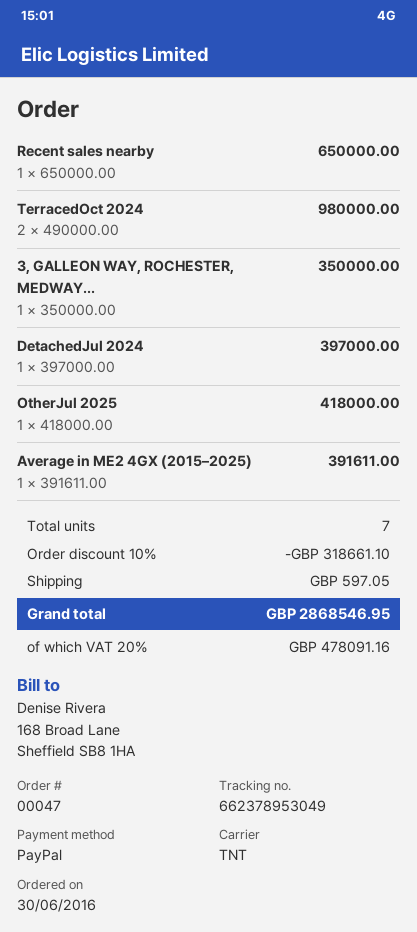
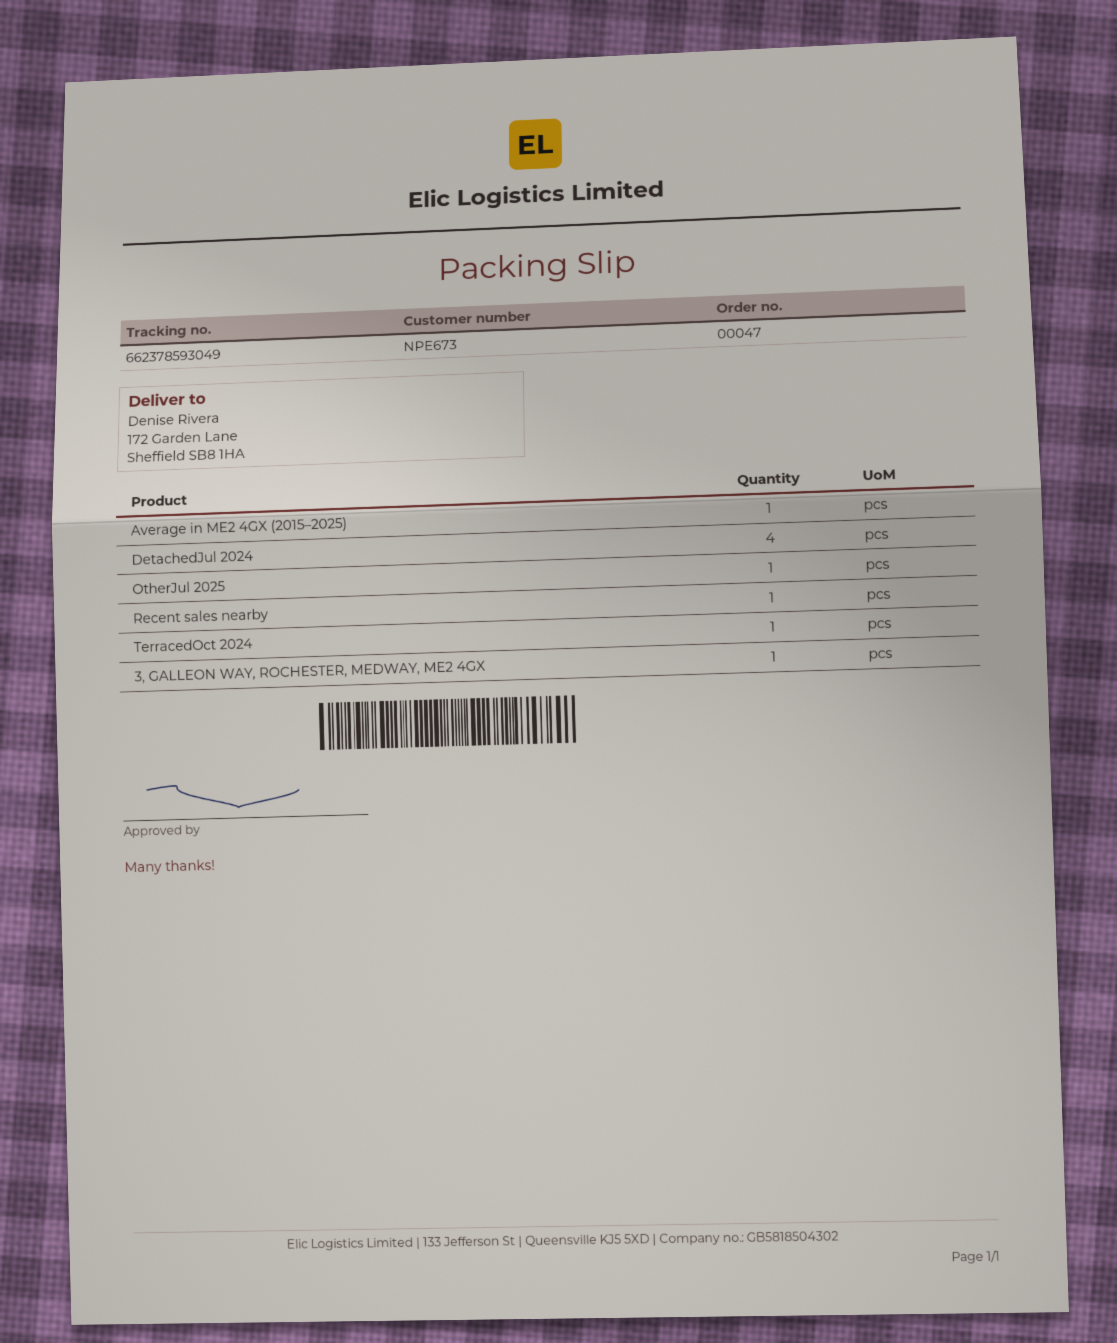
tracking number: 662378953049 -> 662378593049
TerracedOct 2024: 2 -> 1
DetachedJul 2024: 1 -> 4

